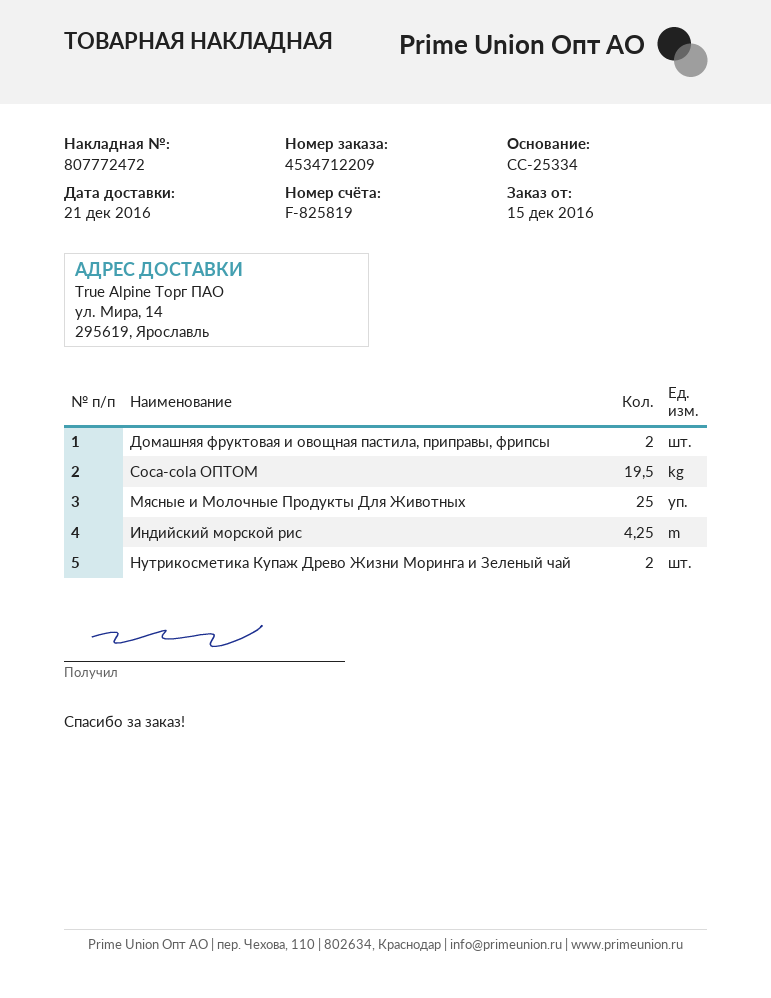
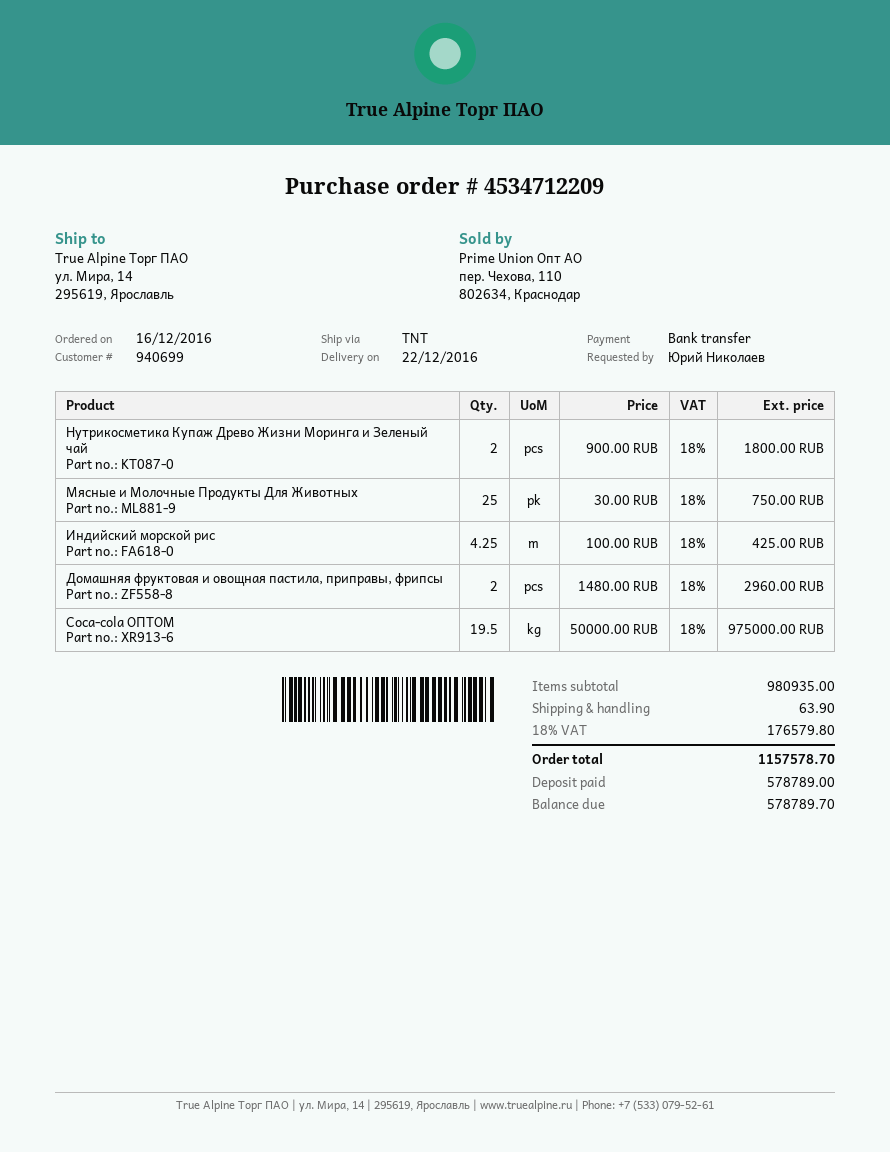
order date: 2016-12-15 -> 2016-12-16
delivery date: 2016-12-21 -> 2016-12-22

